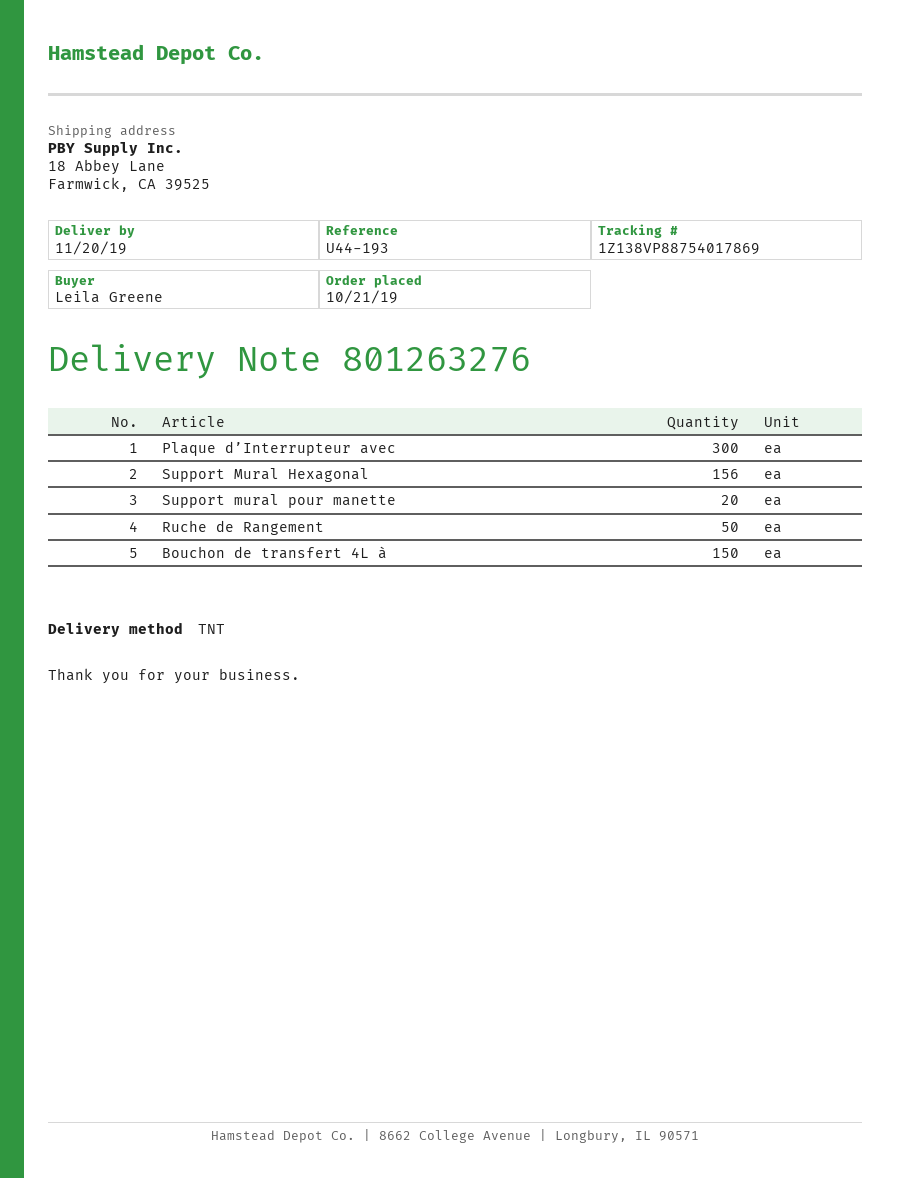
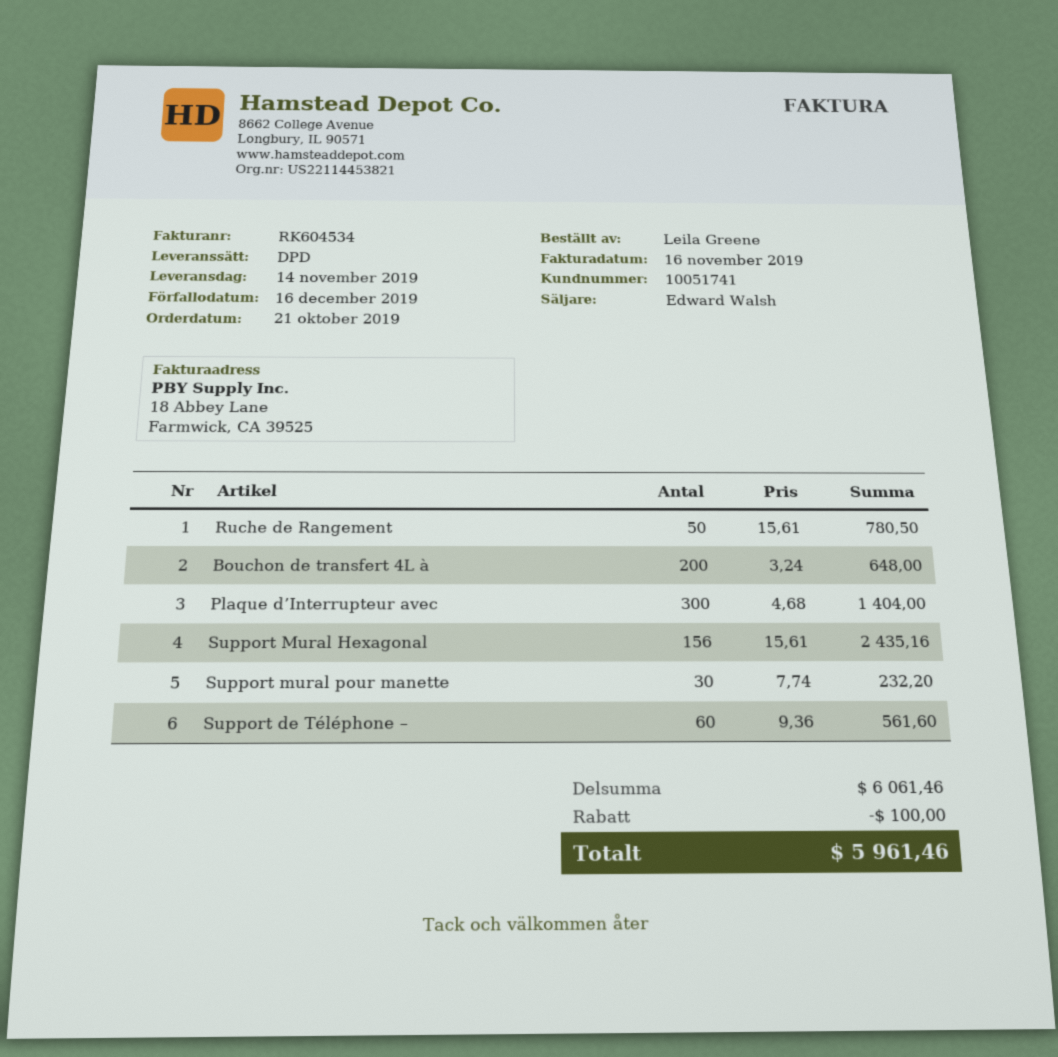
delivery date: 2019-11-20 -> 2019-11-14
shipping method: TNT -> DPD
Support mural pour manette: 20 -> 30
Bouchon de transfert 4L à: 150 -> 200
Support de Téléphone –: none -> 60

